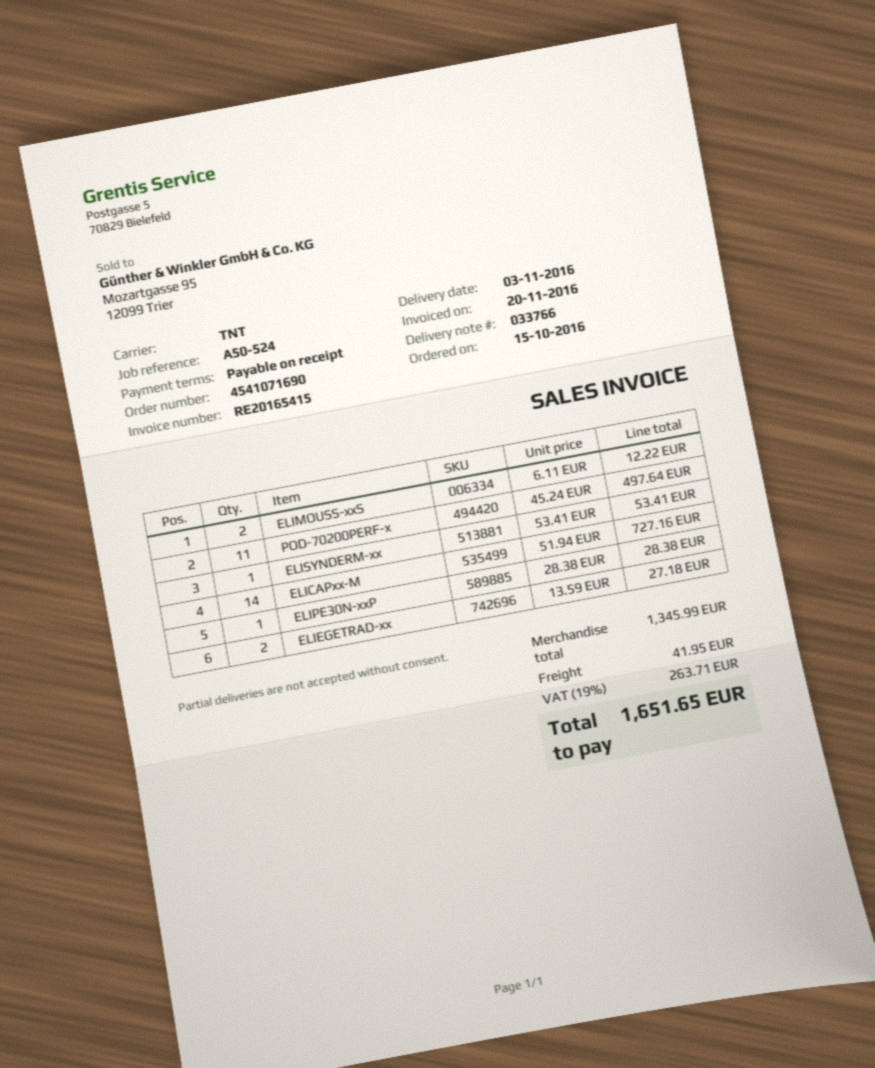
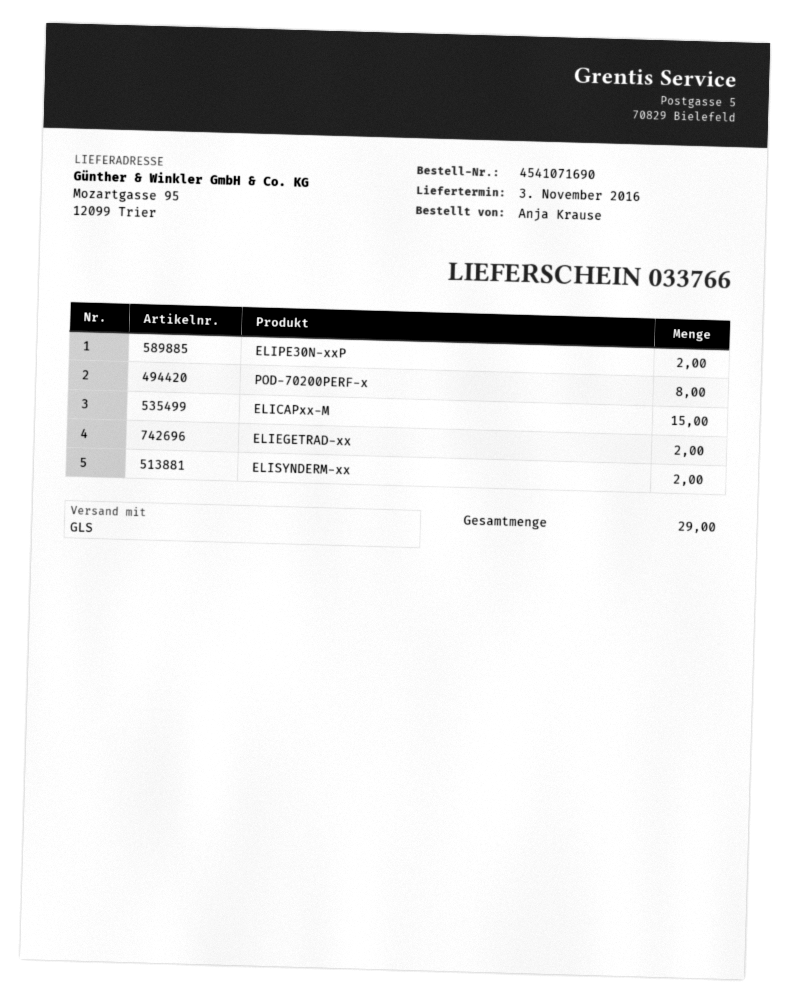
shipping method: TNT -> GLS
ELIMOUSS-xxS: 2 -> none
POD-70200PERF-x: 11 -> 8
ELISYNDERM-xx: 1 -> 2
ELICAPxx-M: 14 -> 15
ELIPE30N-xxP: 1 -> 2

